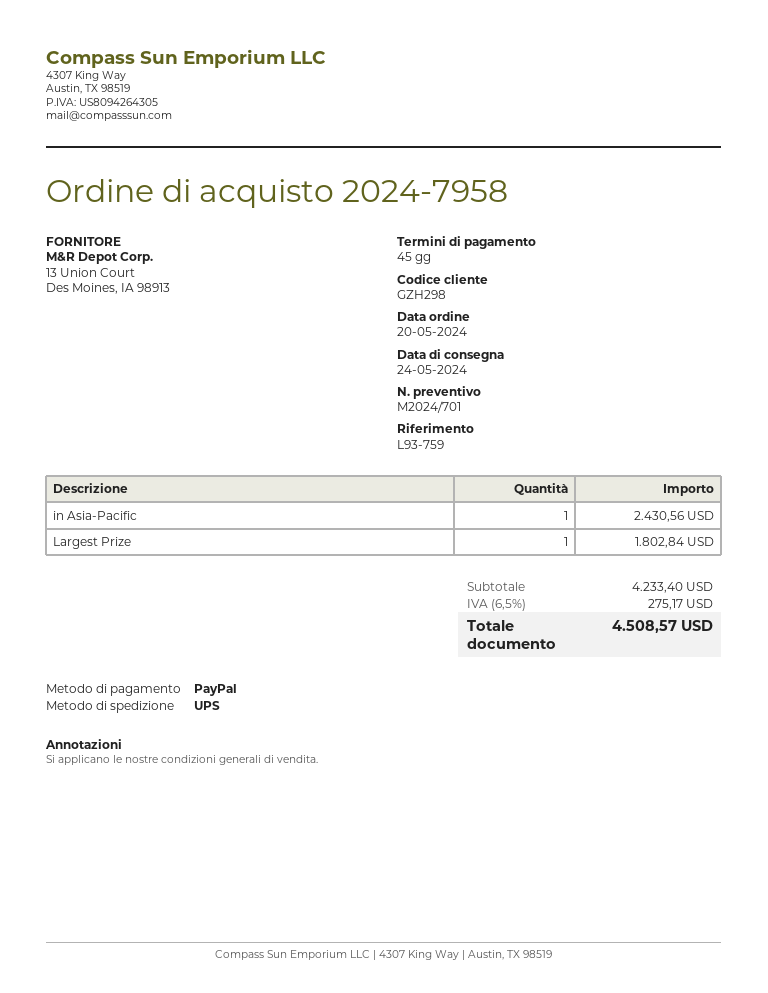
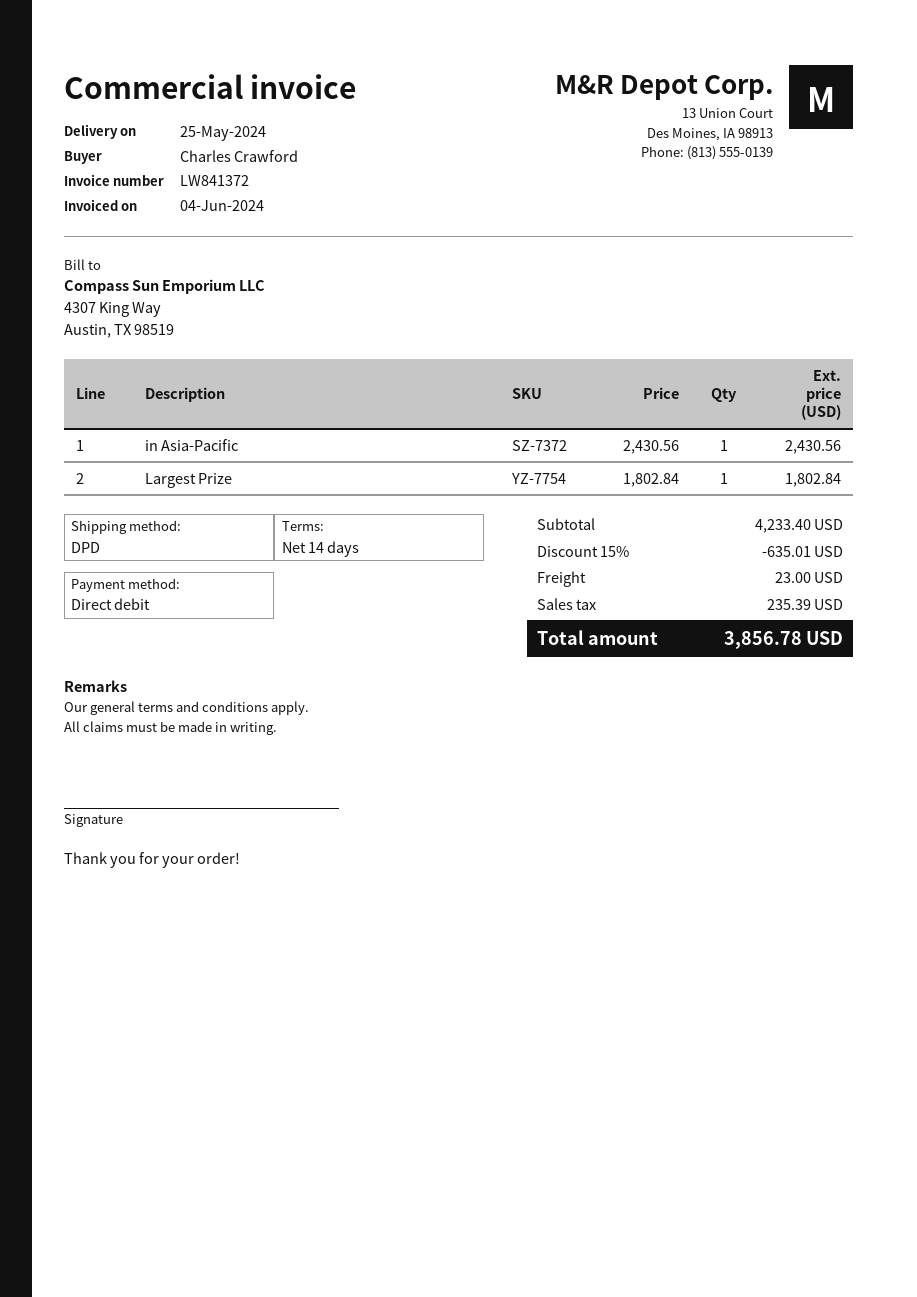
delivery date: 2024-05-24 -> 2024-05-25
payment terms: 45 days -> 14 days
payment method: PayPal -> direct debit
shipping method: UPS -> DPD
discount: none -> 15% = 635.01
shipping: none -> 23.00
tax: 275.17 -> 235.39
total: 4508.57 -> 3856.78

